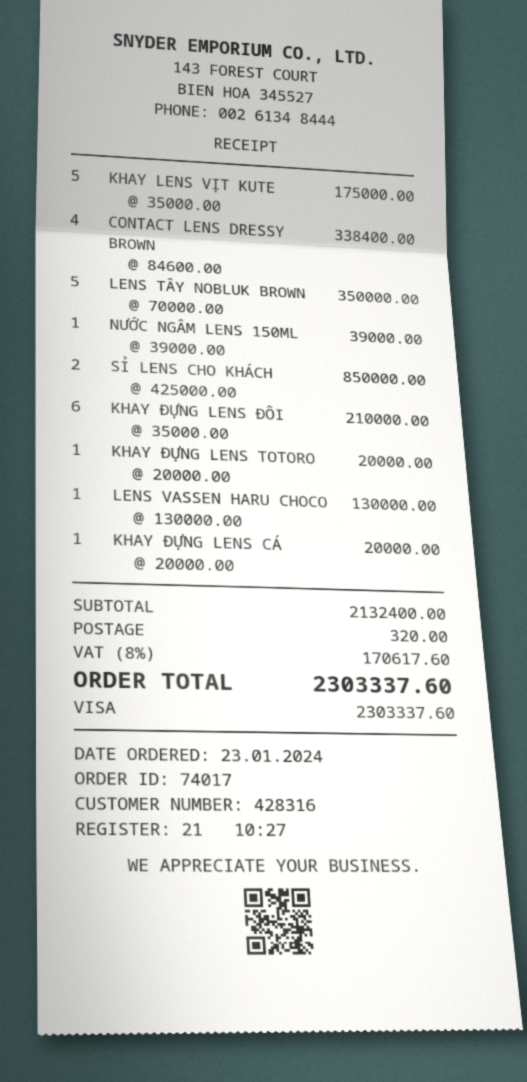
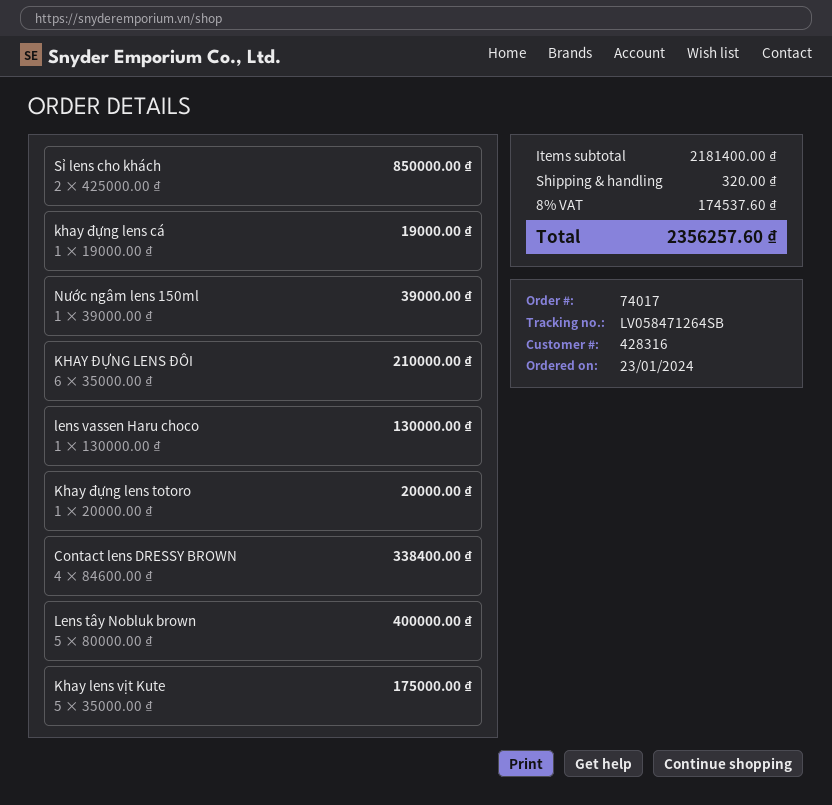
LENS TÂY NOBLUK BROWN: 5 x 70000.00 = 350000.00 -> 5 x 80000.00 = 400000.00
KHAY ĐỰNG LENS CÁ: 1 x 20000.00 = 20000.00 -> 1 x 19000.00 = 19000.00
subtotal: 2132400.00 -> 2181400.00
tax: 8% = 170617.60 -> 8% = 174537.60
total: 2303337.60 -> 2356257.60

